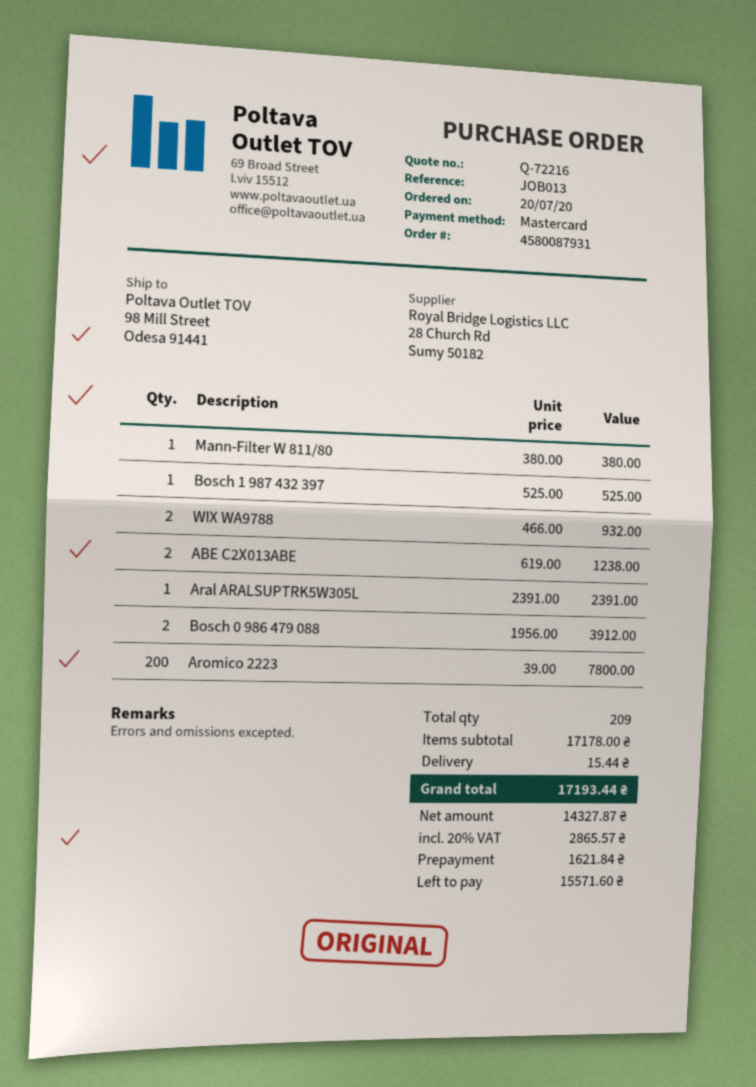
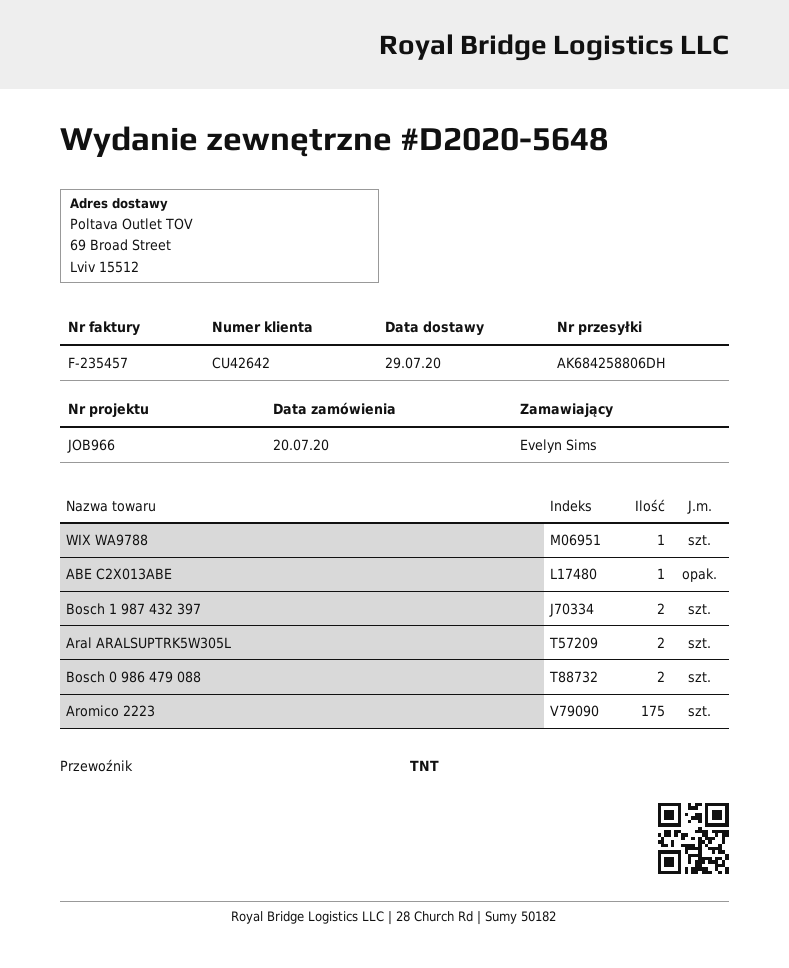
reference: JOB013 -> JOB966
ship to: 98 Mill Street, Odesa 91441 -> 69 Broad Street, Lviv 15512
Mann-Filter W 811/80: 1 -> none
Bosch 1 987 432 397: 1 -> 2
WIX WA9788: 2 -> 1
ABE C2X013ABE: 2 -> 1
Aral ARALSUPTRK5W305L: 1 -> 2
Aromico 2223: 200 -> 175

